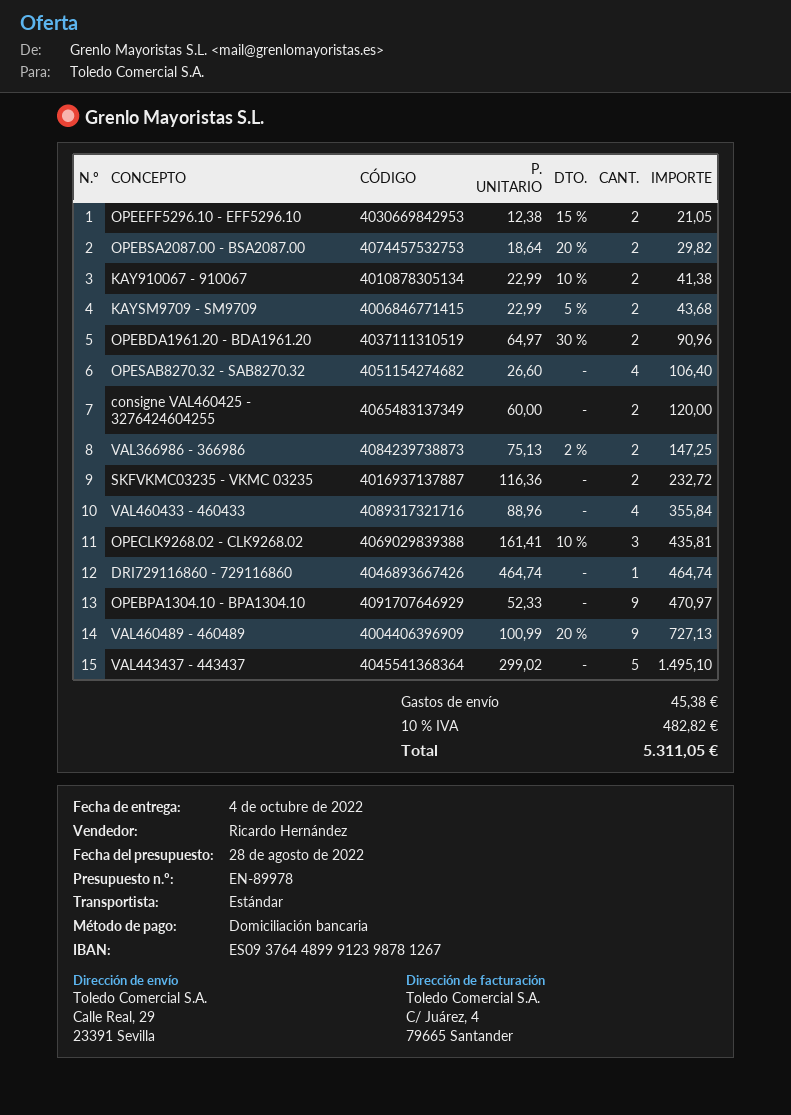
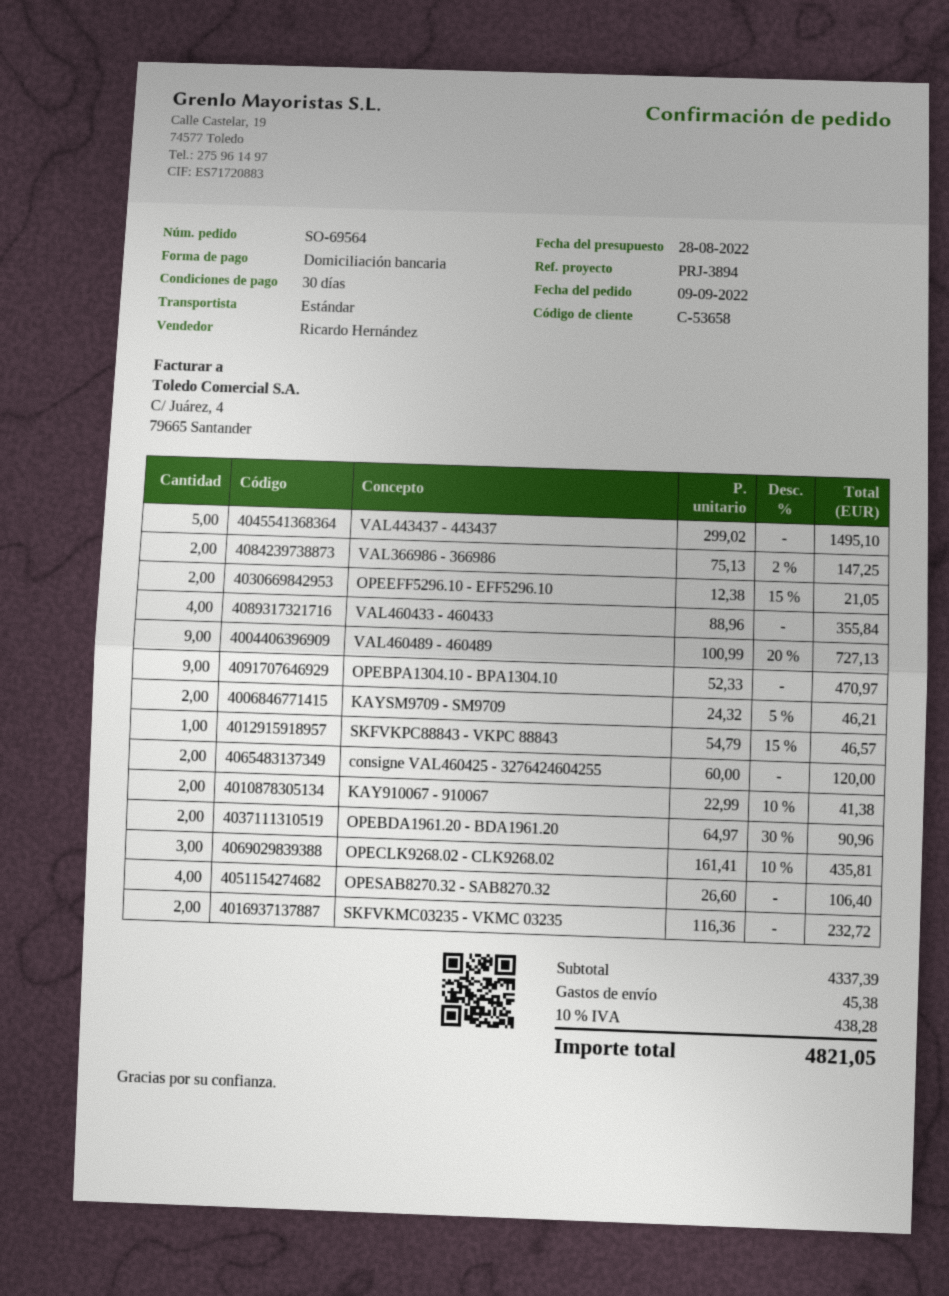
OPEBSA2087.00 - BSA2087.00: 2 x 18.64 - 20% = 29.82 -> none
KAYSM9709 - SM9709: 2 x 22.99 - 5% = 43.68 -> 2 x 24.32 - 5% = 46.21
DRI729116860 - 729116860: 1 x 464.74 = 464.74 -> none
SKFVKPC88843 - VKPC 88843: none -> 1 x 54.79 - 15% = 46.57
tax: 10% = 482.82 -> 10% = 438.28
total: 5311.05 -> 4821.05

